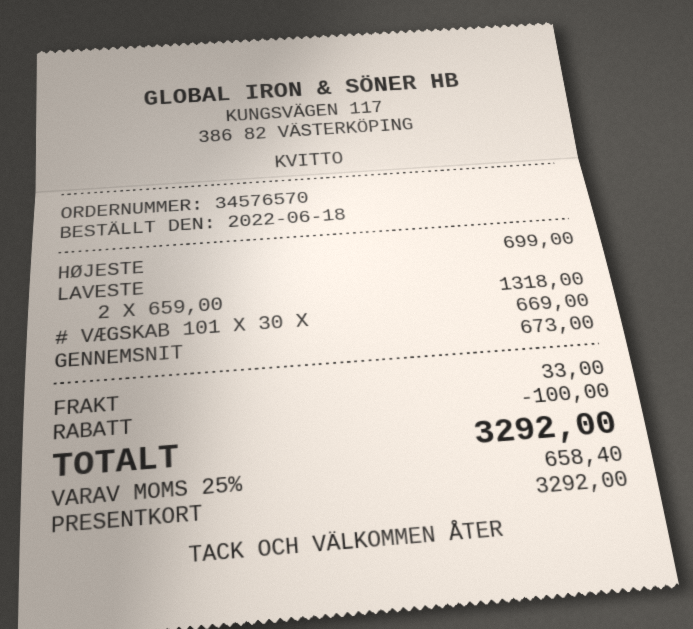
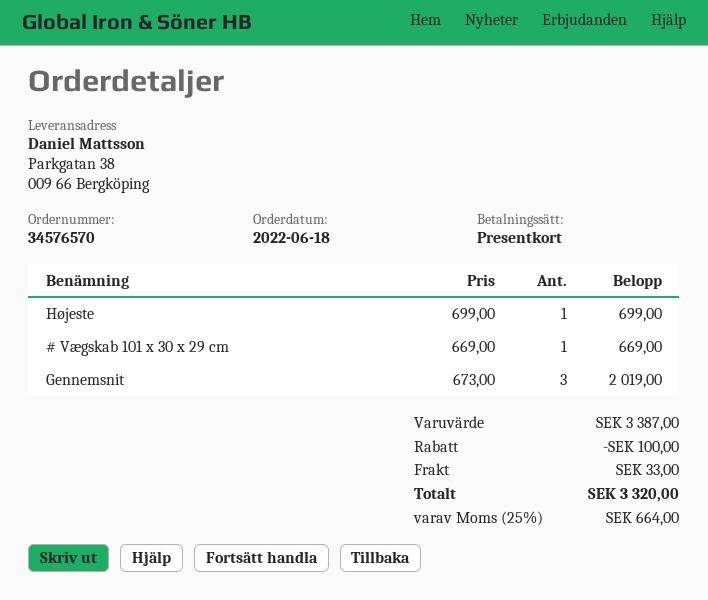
LAVESTE: 2 x 659.00 = 1318.00 -> none
GENNEMSNIT: 1 x 673.00 = 673.00 -> 3 x 673.00 = 2019.00
tax: 25% = 658.40 -> 25% = 664.00
total: 3292.00 -> 3320.00

